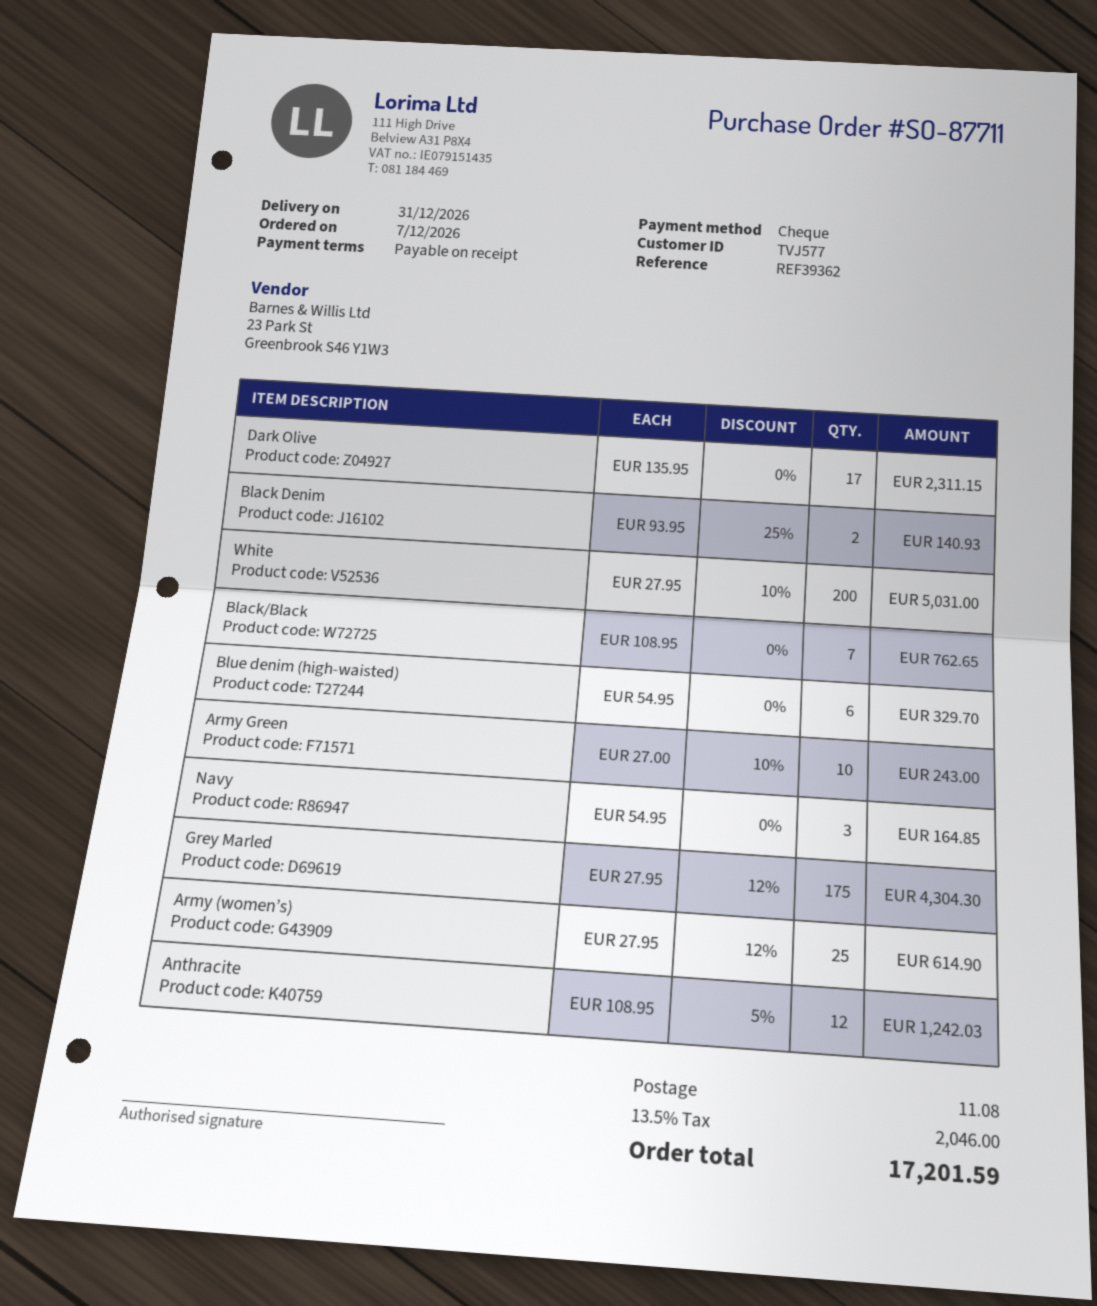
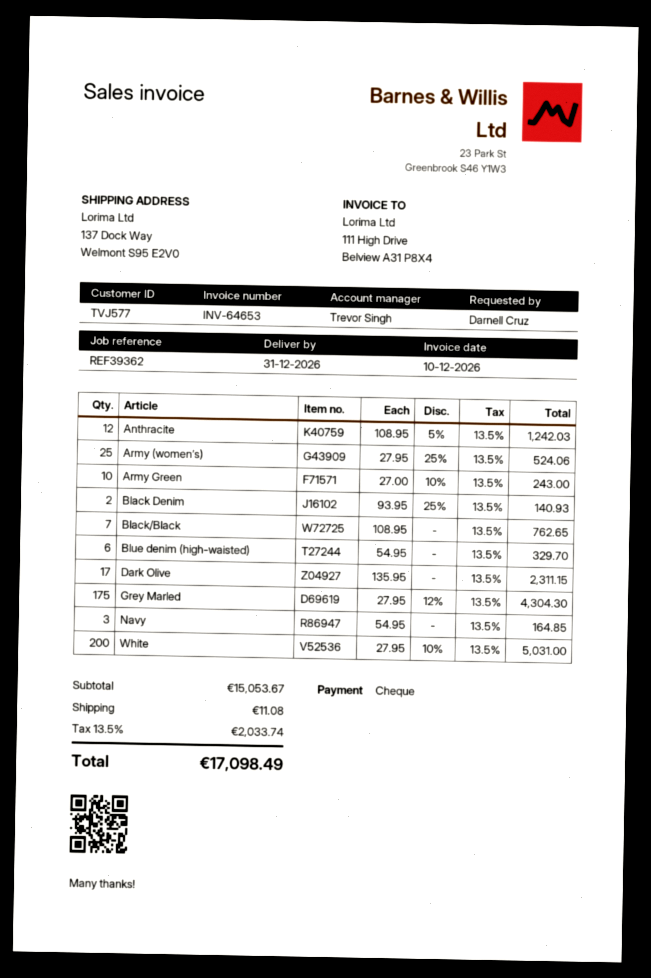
Army (women’s): 25 x 27.95 - 12% = 614.90 -> 25 x 27.95 - 25% = 524.06
tax: 13.5% = 2046.00 -> 13.5% = 2033.74
total: 17201.59 -> 17098.49

